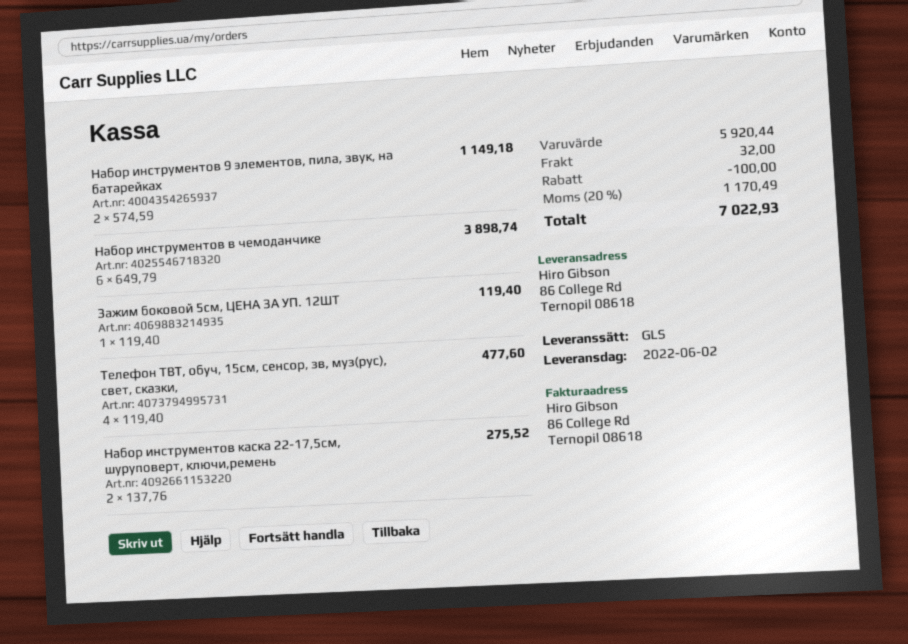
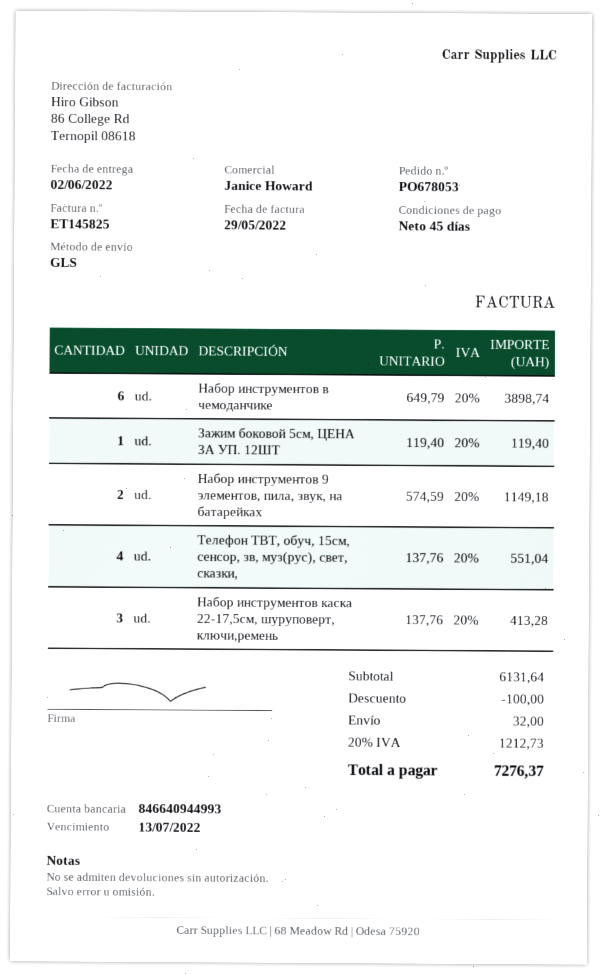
Телефон TBT, обуч, 15см, сенсор, зв, муз(рус), свет, сказки,: 4 x 119.40 = 477.60 -> 4 x 137.76 = 551.04
Набор инструментов каска 22-17,5см, шуруповерт, ключи,ремень: 2 x 137.76 = 275.52 -> 3 x 137.76 = 413.28
subtotal: 5920.44 -> 6131.64
tax: 20% = 1170.49 -> 20% = 1212.73
total: 7022.93 -> 7276.37

